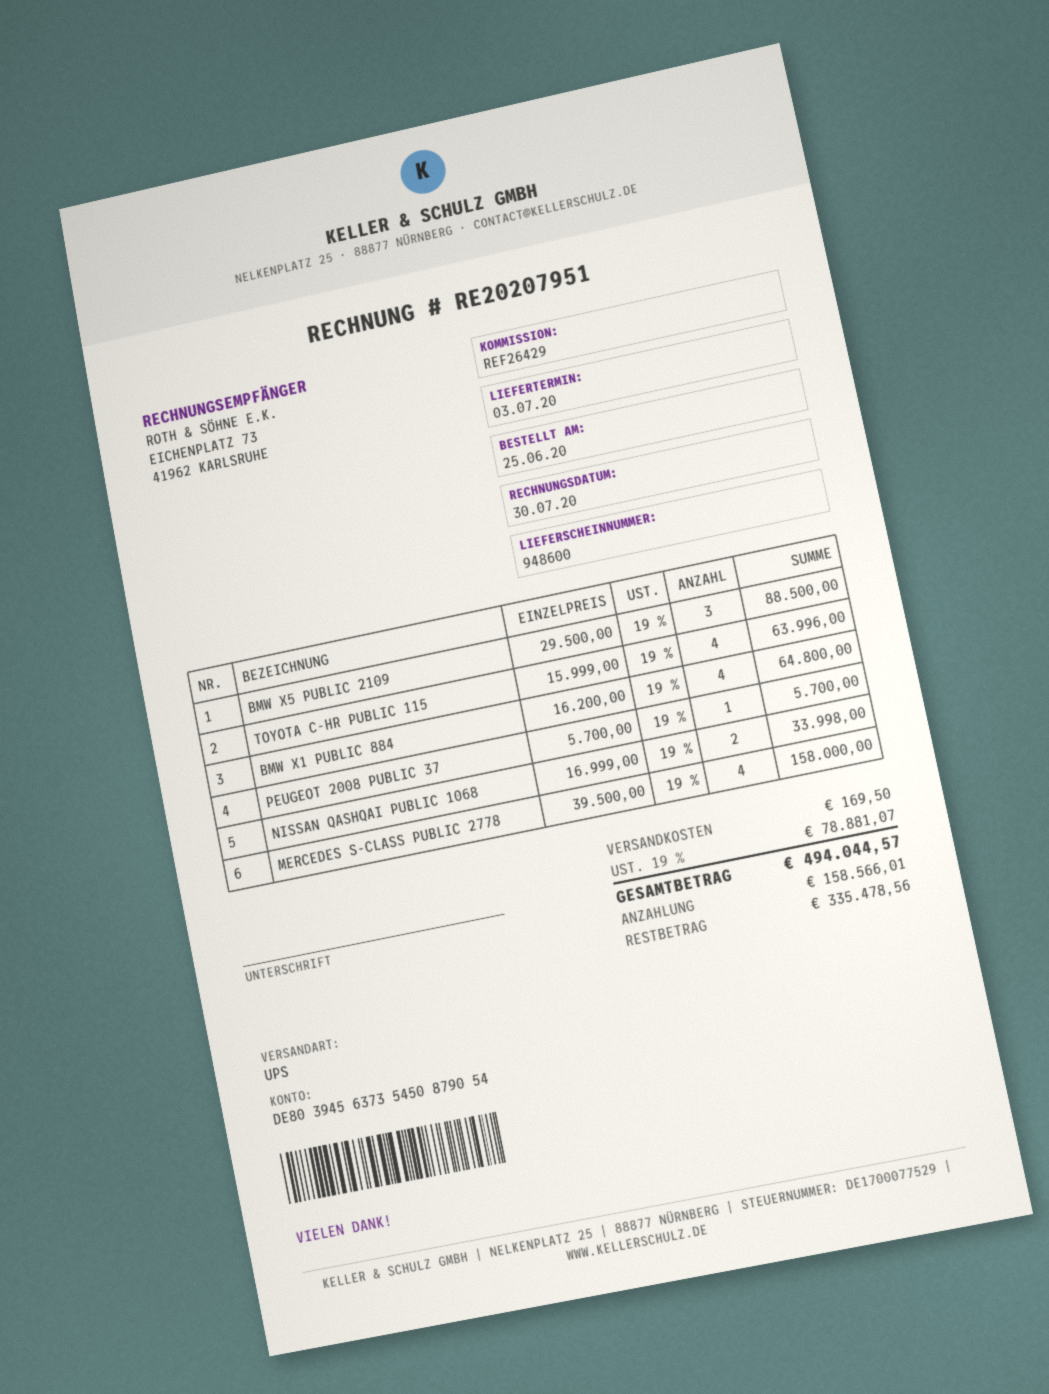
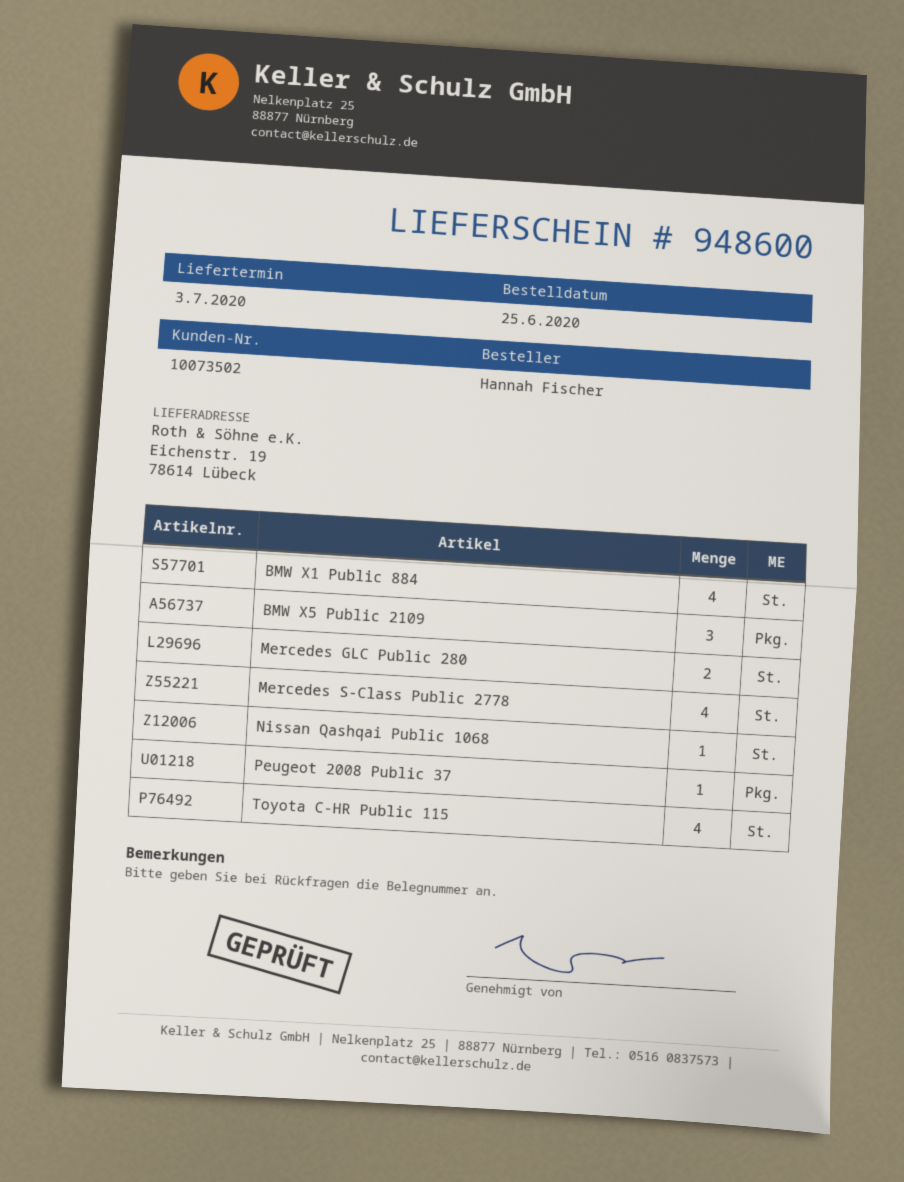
NISSAN QASHQAI PUBLIC 1068: 2 -> 1
Mercedes GLC Public 280: none -> 2

